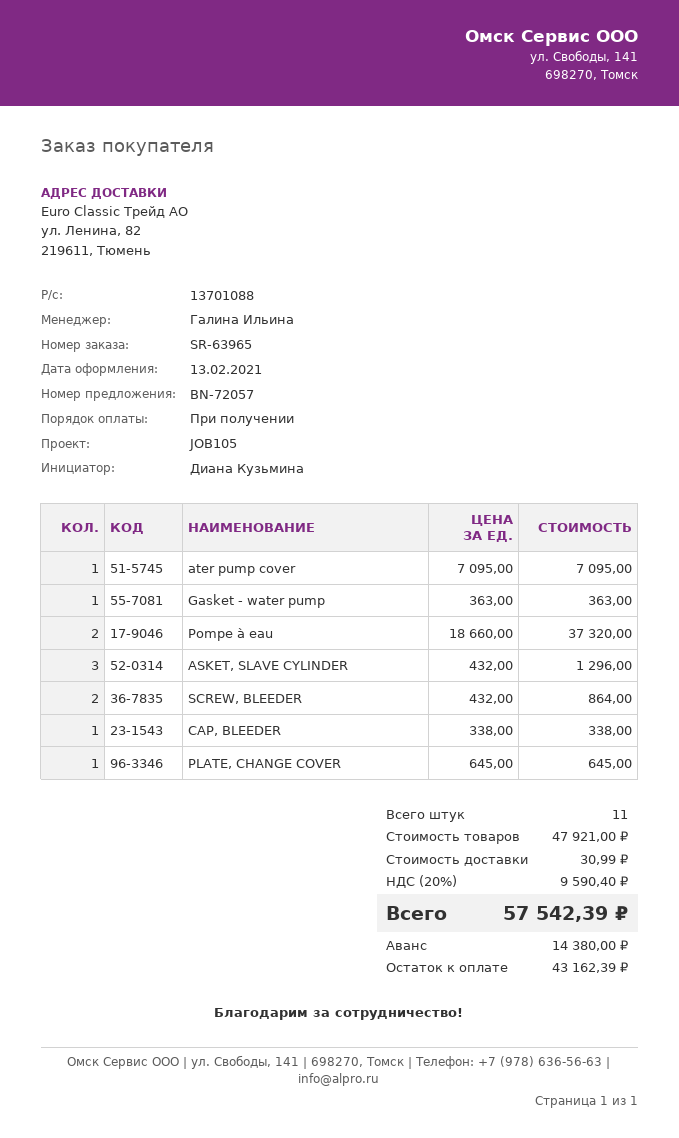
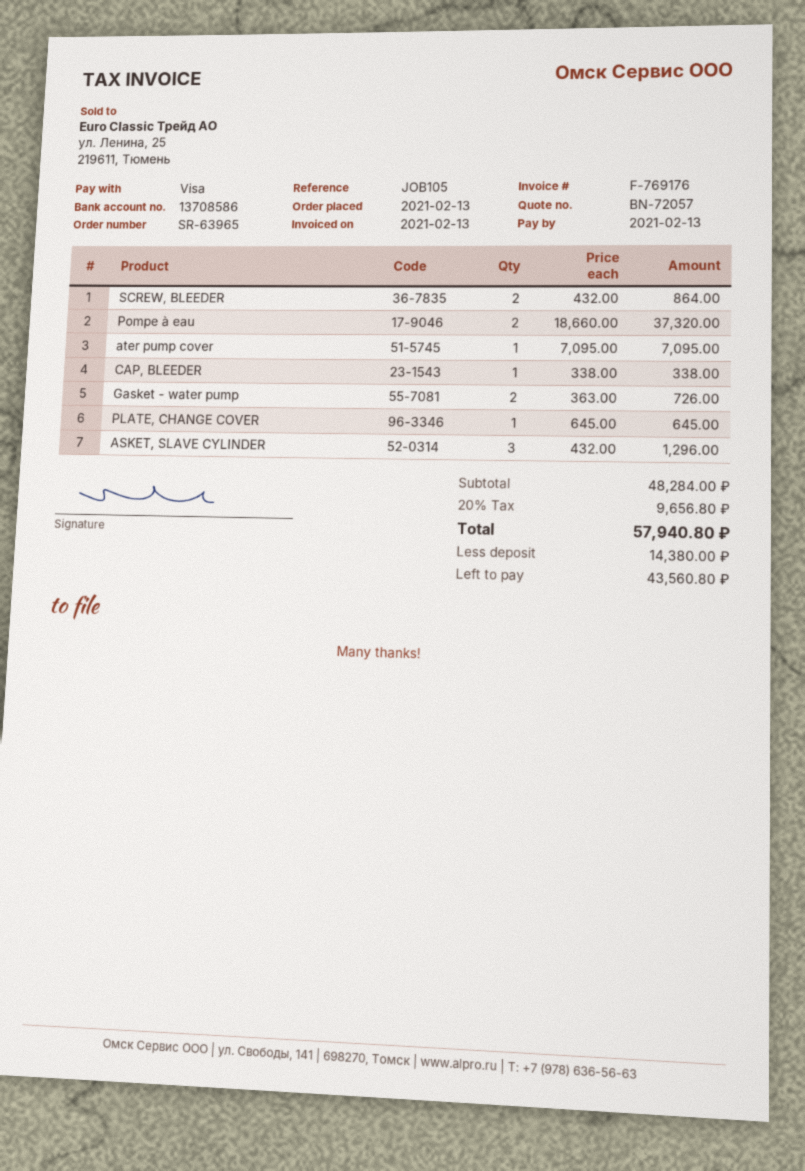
bank account: 13701088 -> 13708586
Gasket - water pump: 1 x 363.00 = 363.00 -> 2 x 363.00 = 726.00
subtotal: 47921.00 -> 48284.00
shipping: 30.99 -> none
tax: 20% = 9590.40 -> 20% = 9656.80
total: 57542.39 -> 57940.80
balance: 43162.39 -> 43560.80

